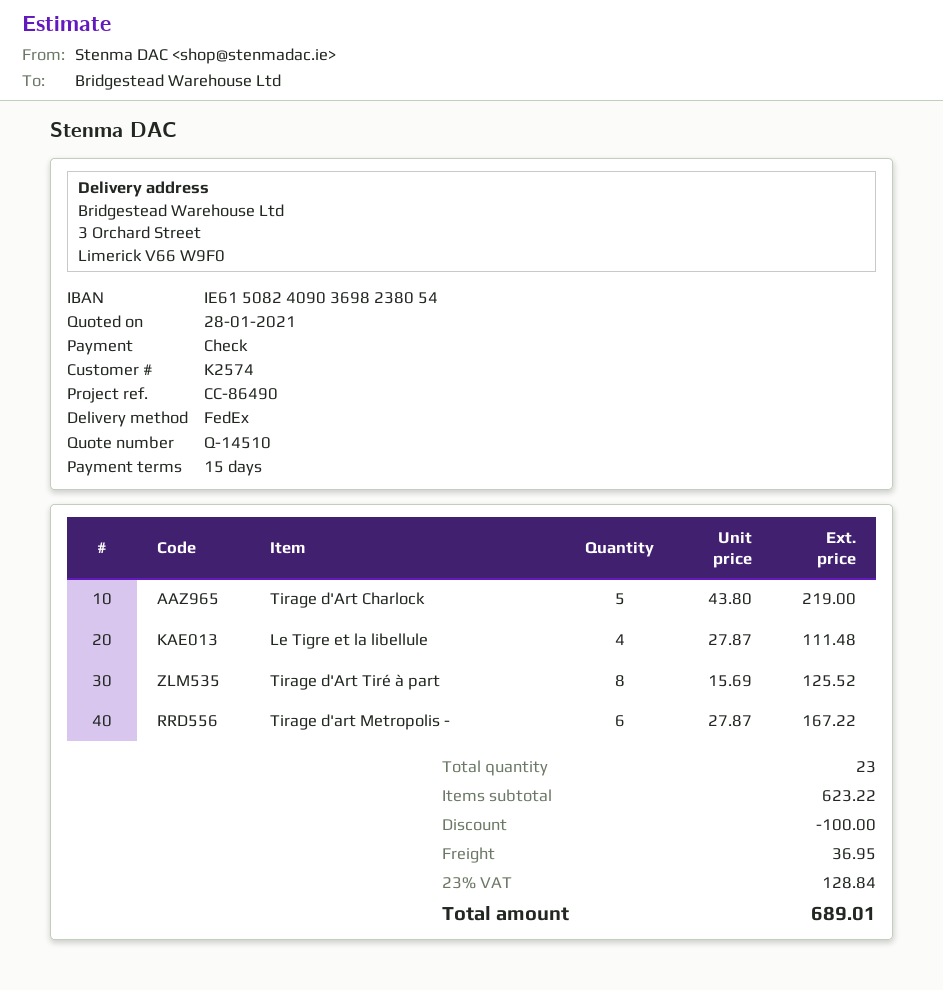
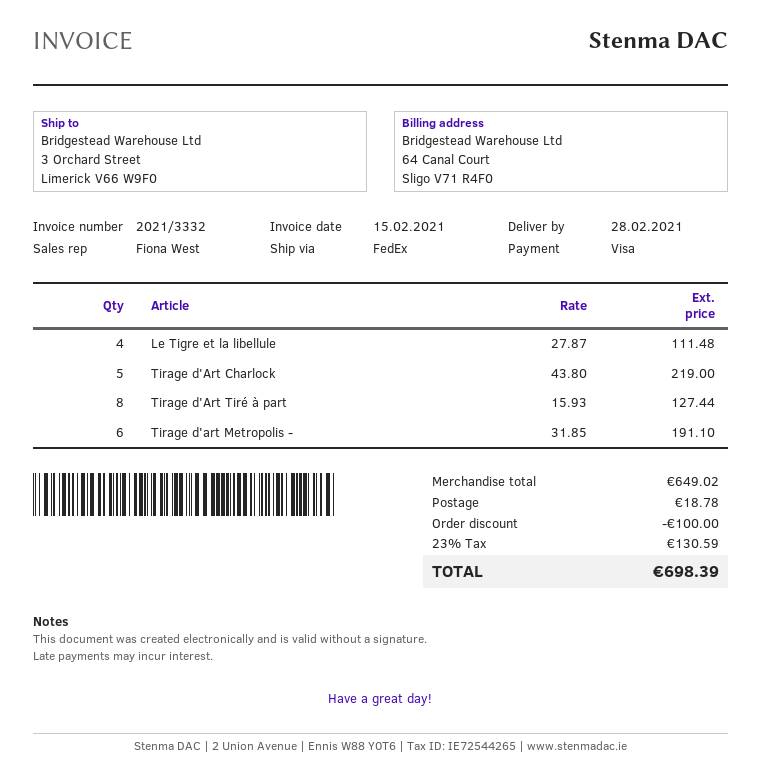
payment method: cheque -> Visa
Tirage d'Art Tiré à part: 8 x 15.69 = 125.52 -> 8 x 15.93 = 127.44
Tirage d'art Metropolis -: 6 x 27.87 = 167.22 -> 6 x 31.85 = 191.10
subtotal: 623.22 -> 649.02
shipping: 36.95 -> 18.78
tax: 23% = 128.84 -> 23% = 130.59
total: 689.01 -> 698.39

